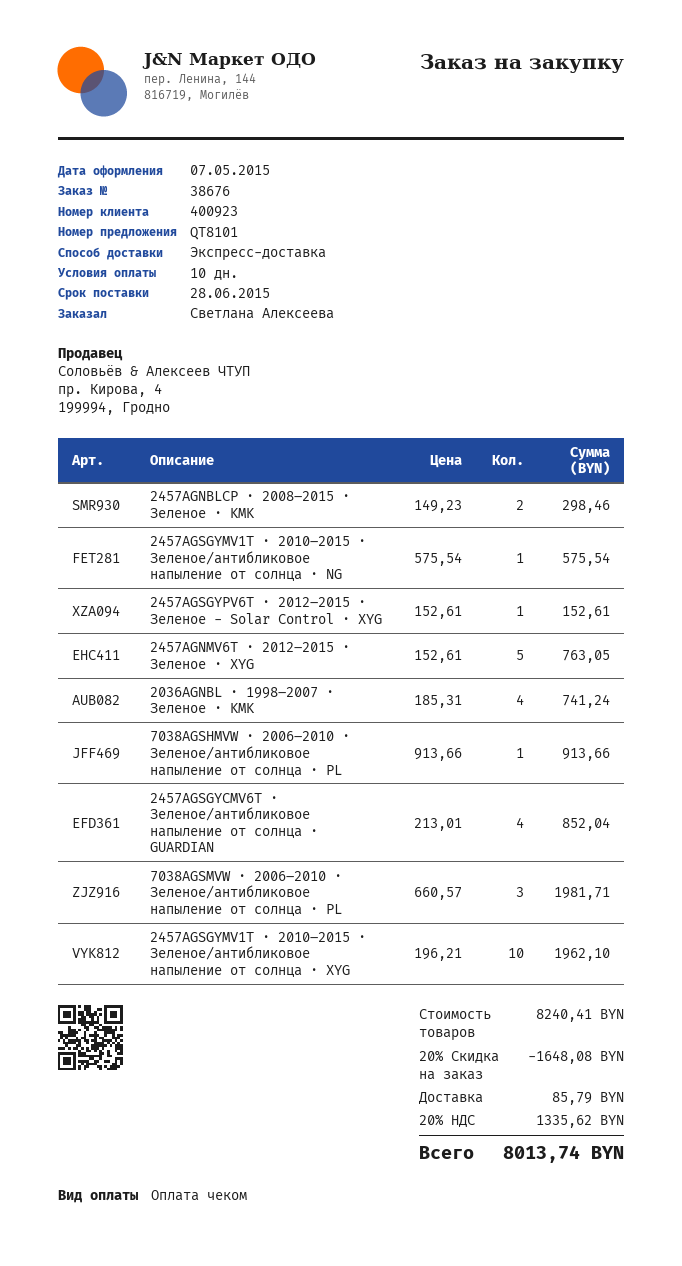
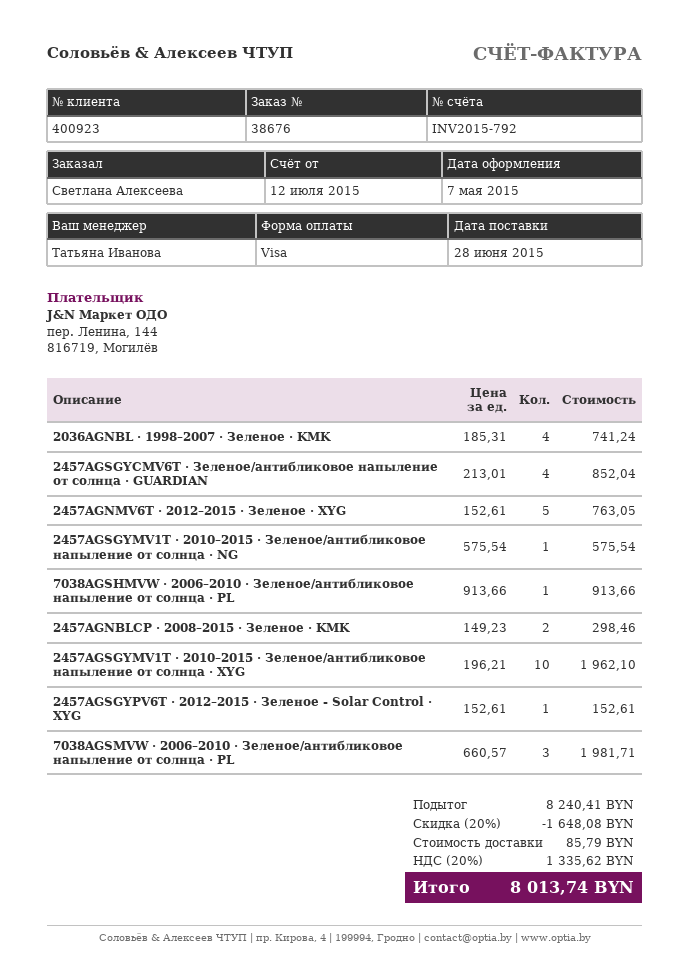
payment method: cheque -> Visa

